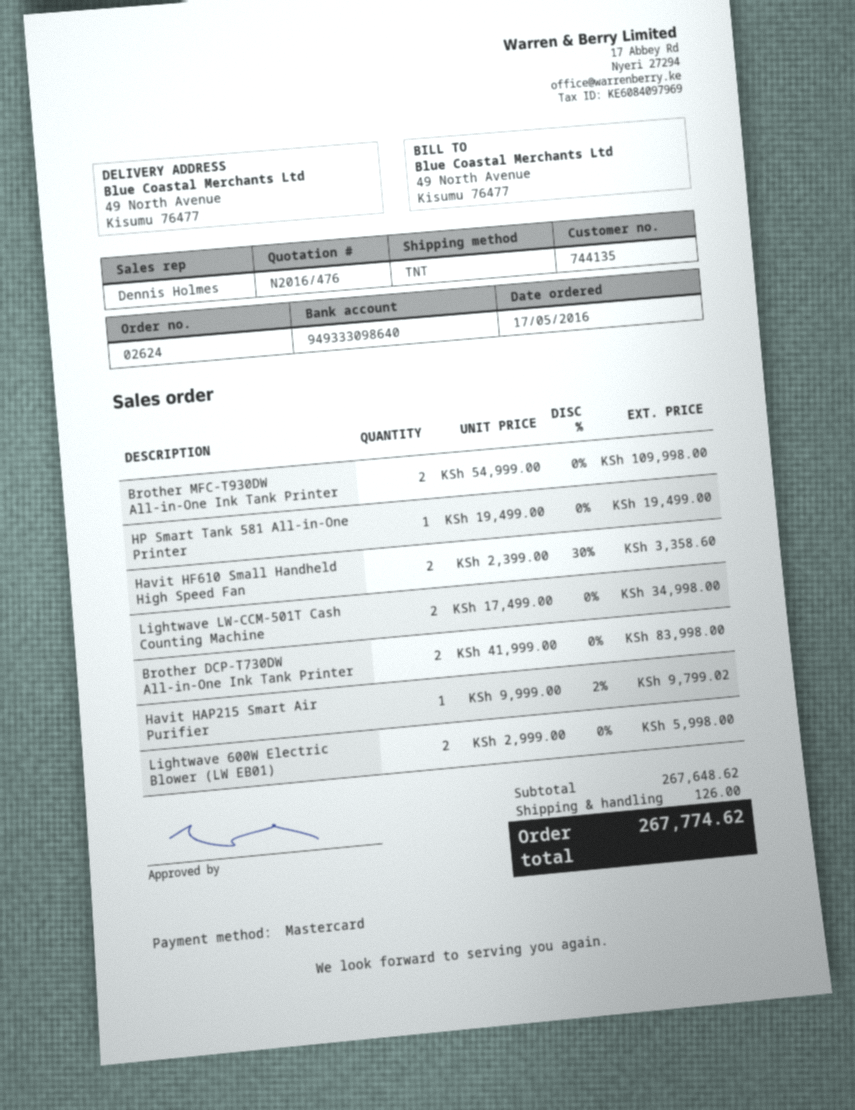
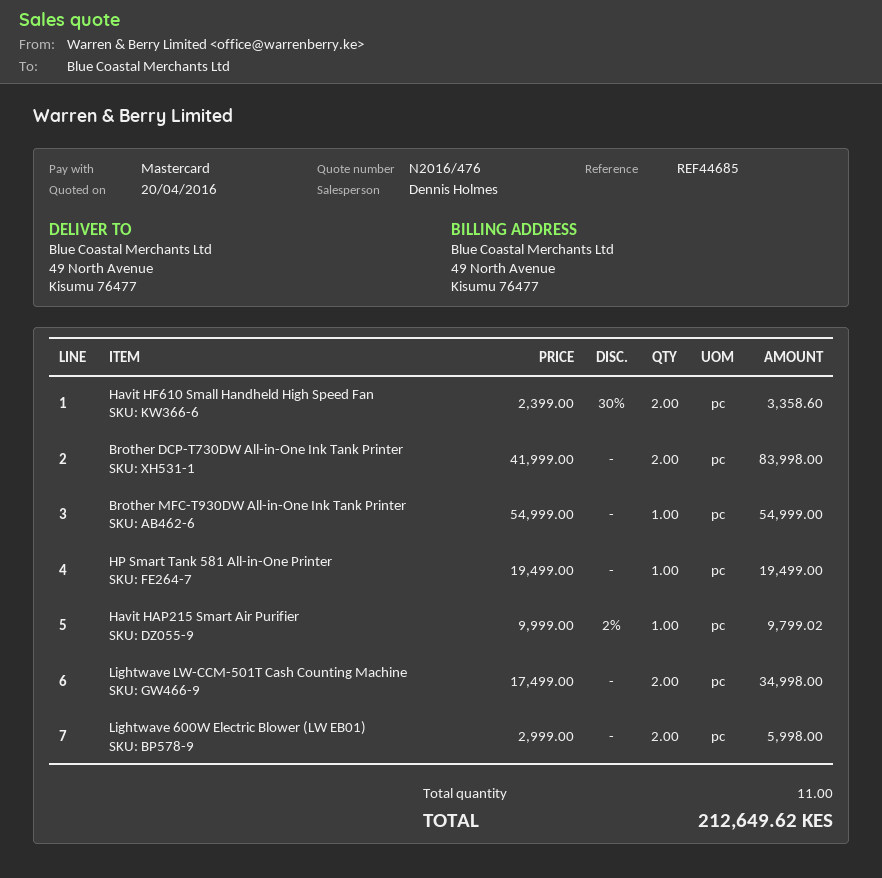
Brother MFC-T930DW All-in-One Ink Tank Printer: 2 x 54999.00 = 109998.00 -> 1 x 54999.00 = 54999.00
shipping: 126.00 -> none
total: 267774.62 -> 212649.62

